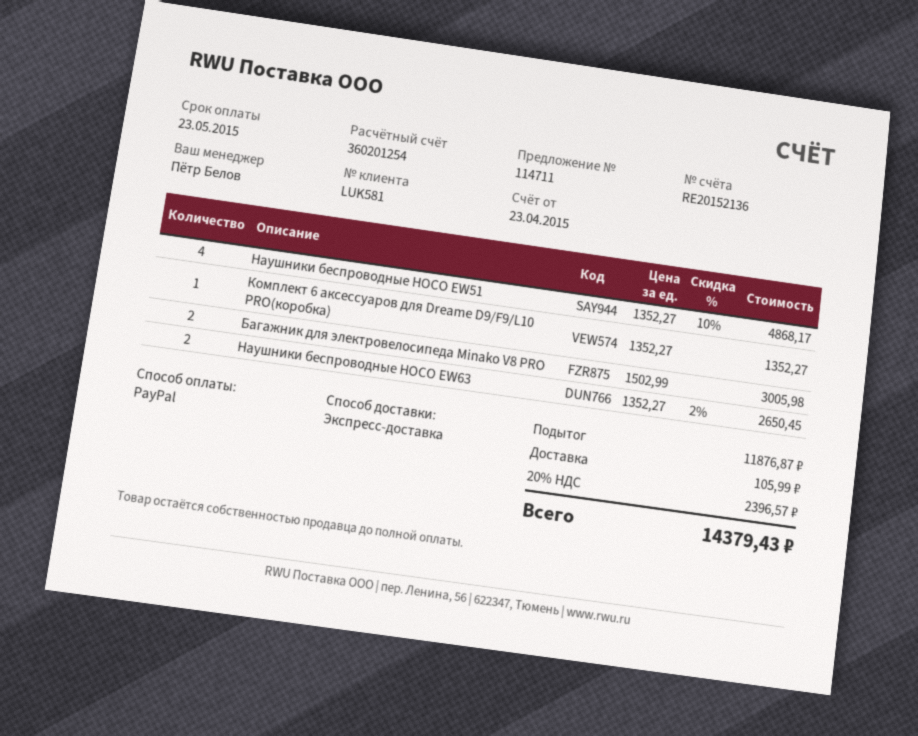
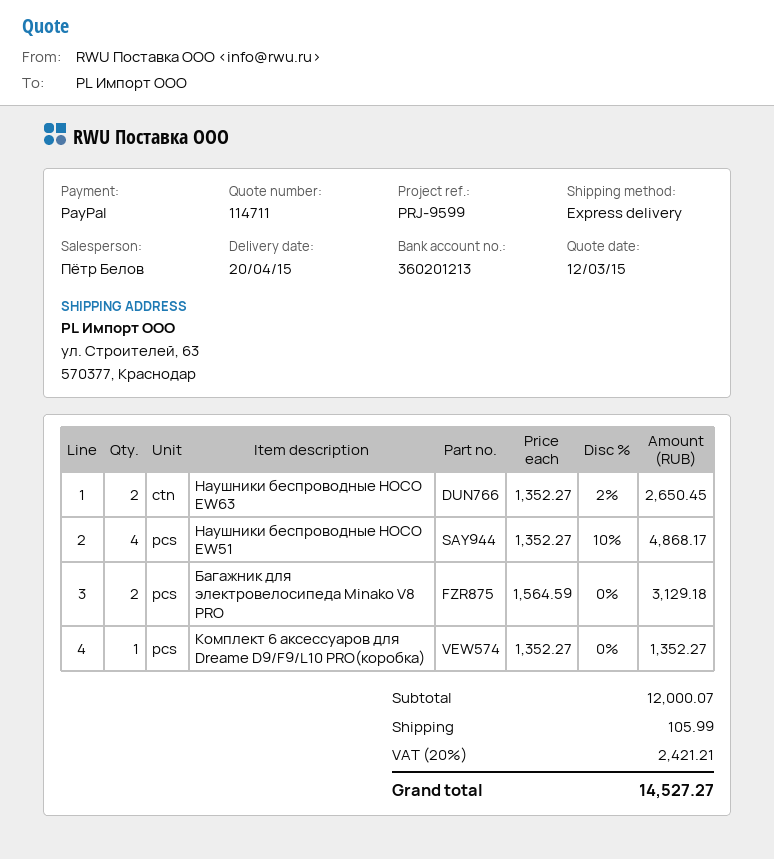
bank account: 360201254 -> 360201213
Багажник для электровелосипеда Minako V8 PRO: 2 x 1502.99 = 3005.98 -> 2 x 1564.59 = 3129.18
subtotal: 11876.87 -> 12000.07
tax: 20% = 2396.57 -> 20% = 2421.21
total: 14379.43 -> 14527.27

